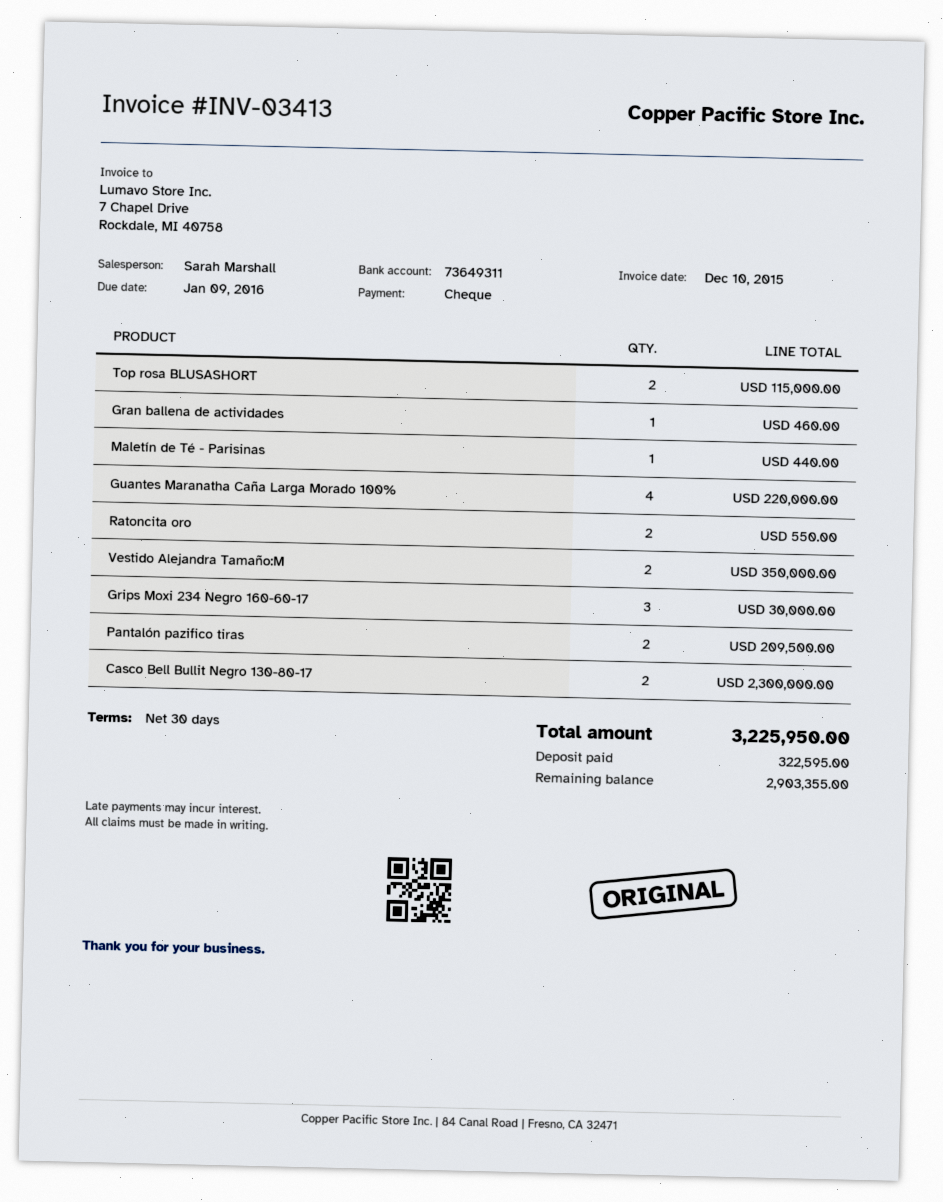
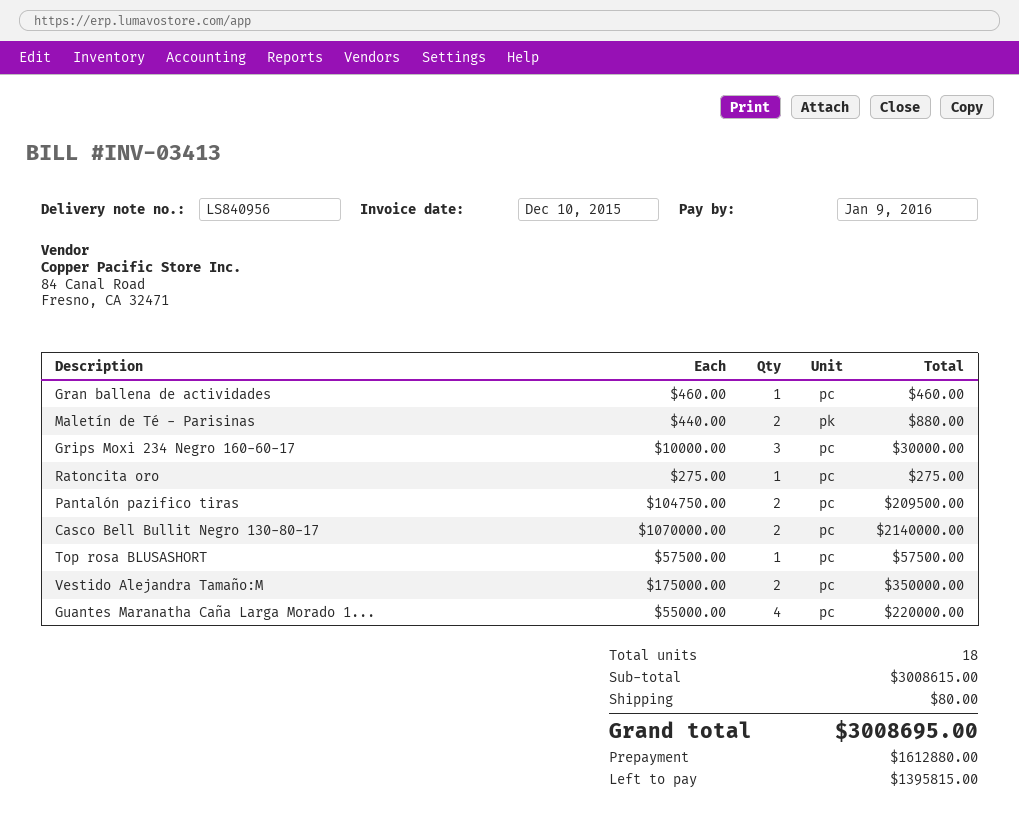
Top rosa BLUSASHORT: 2 for 115000.00 -> 1 for 57500.00
Maletín de Té - Parisinas: 1 for 440.00 -> 2 for 880.00
Ratoncita oro: 2 for 550.00 -> 1 for 275.00
Casco Bell Bullit Negro 130-80-17: 2 for 2300000.00 -> 2 for 2140000.00
shipping: none -> 80.00
total: 3225950.00 -> 3008695.00
deposit: 322595.00 -> 1612880.00
balance: 2903355.00 -> 1395815.00

